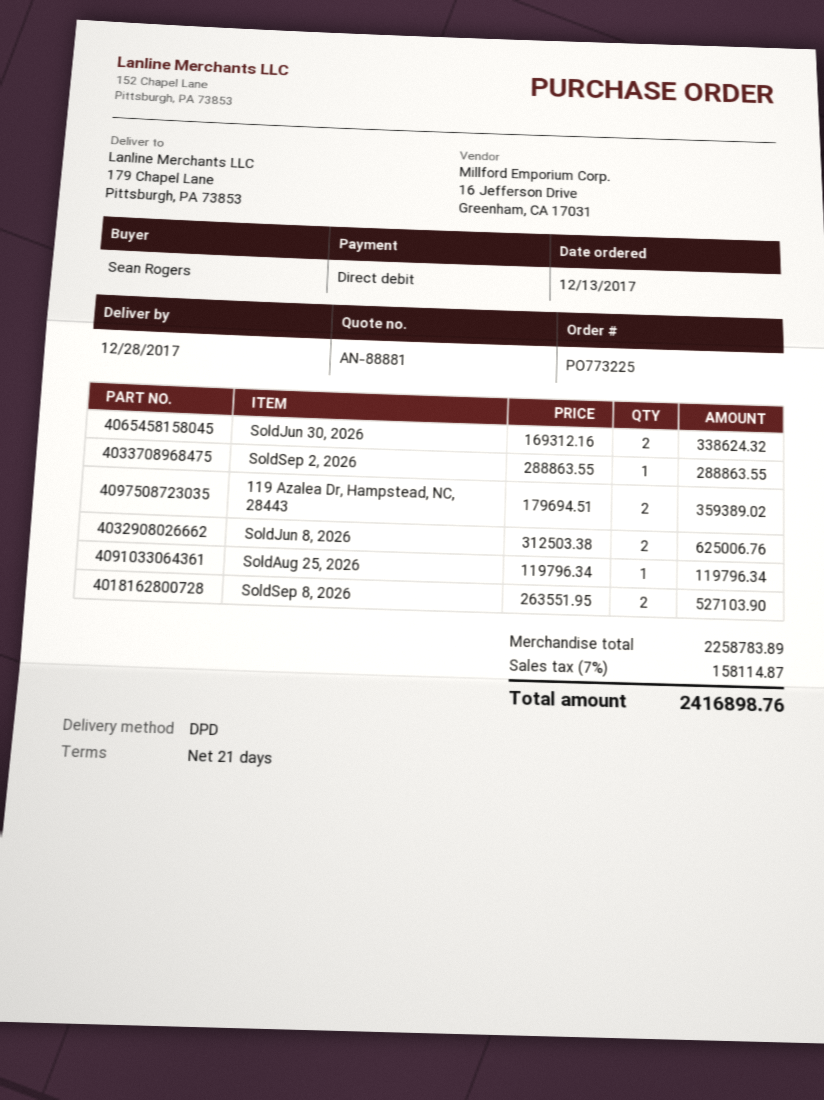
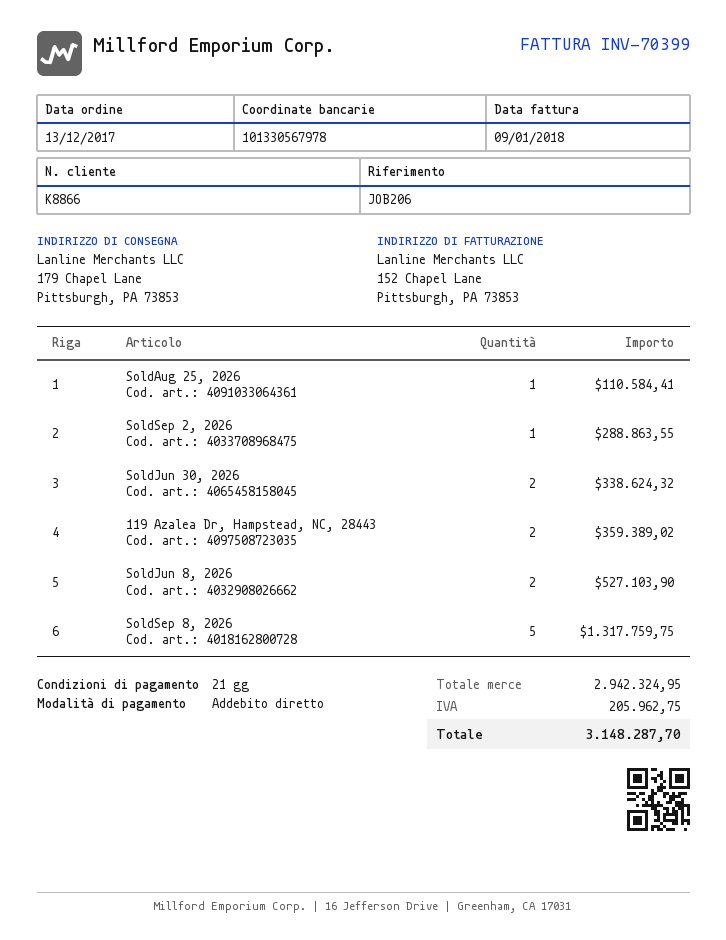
SoldJun 8, 2026: 2 for 625006.76 -> 2 for 527103.90
SoldAug 25, 2026: 1 for 119796.34 -> 1 for 110584.41
SoldSep 8, 2026: 2 for 527103.90 -> 5 for 1317759.75
subtotal: 2258783.89 -> 2942324.95
tax: 158114.87 -> 205962.75
total: 2416898.76 -> 3148287.70

